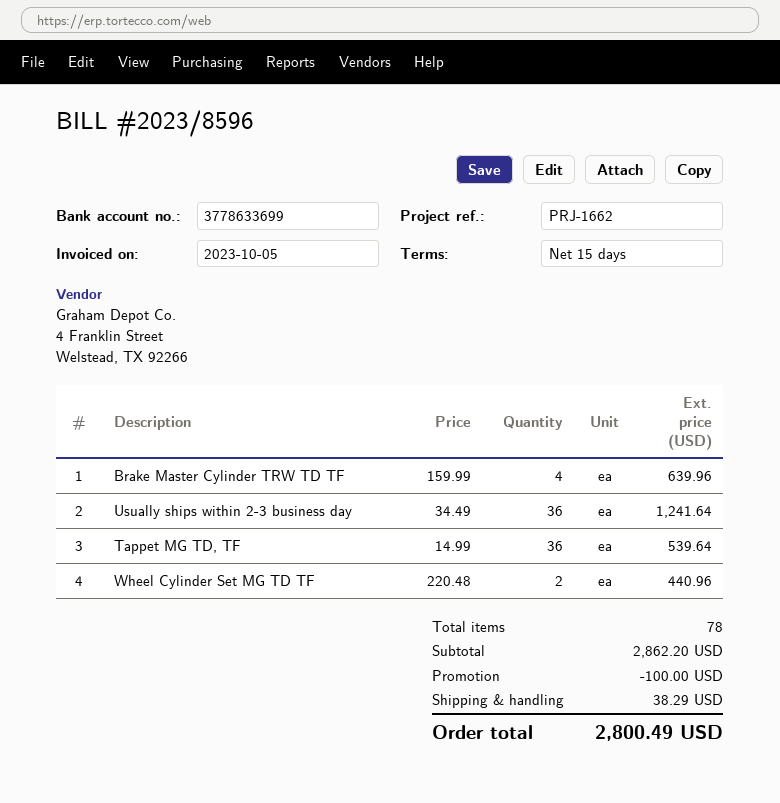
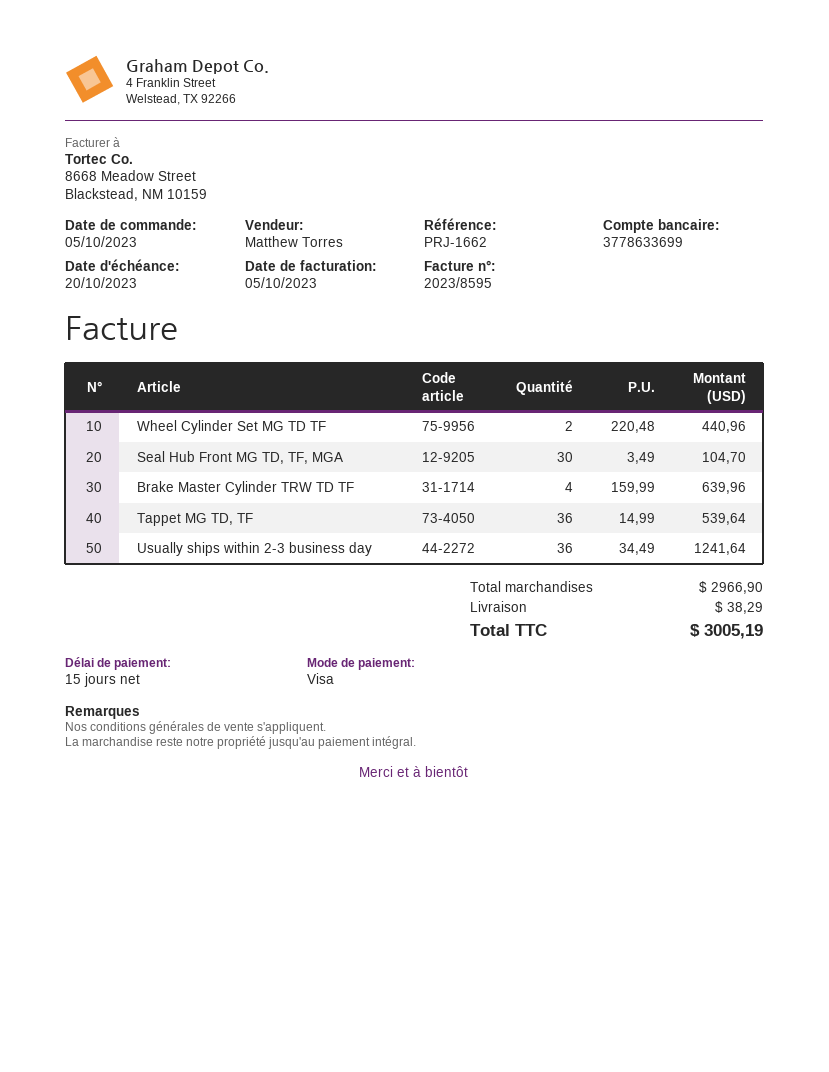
invoice number: 2023/8596 -> 2023/8595
Seal Hub Front MG TD, TF, MGA: none -> 30 x 3.49 = 104.70
subtotal: 2862.20 -> 2966.90
discount: 100.00 -> none
total: 2800.49 -> 3005.19

